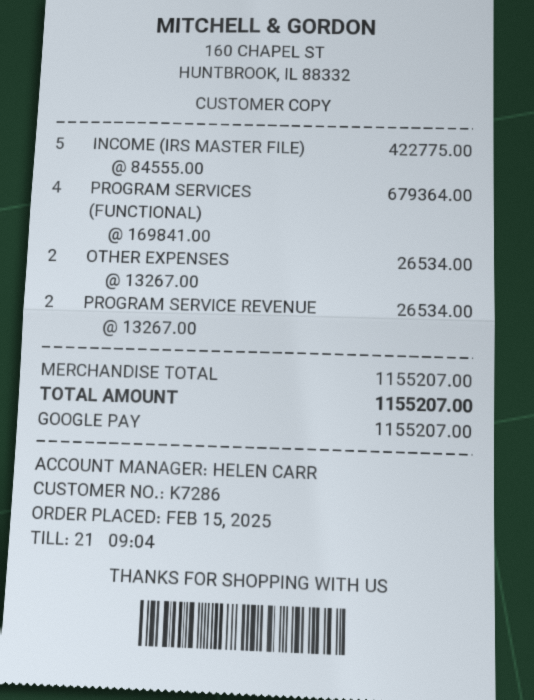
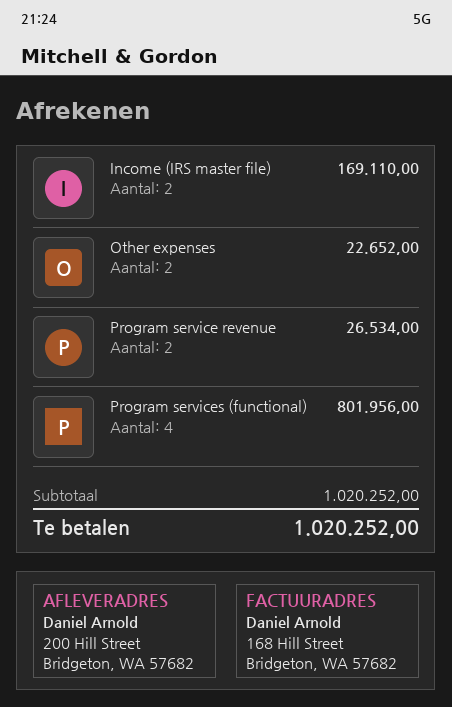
INCOME (IRS MASTER FILE): 5 for 422775.00 -> 2 for 169110.00
PROGRAM SERVICES (FUNCTIONAL): 4 for 679364.00 -> 4 for 801956.00
OTHER EXPENSES: 2 for 26534.00 -> 2 for 22652.00
subtotal: 1155207.00 -> 1020252.00
total: 1155207.00 -> 1020252.00

